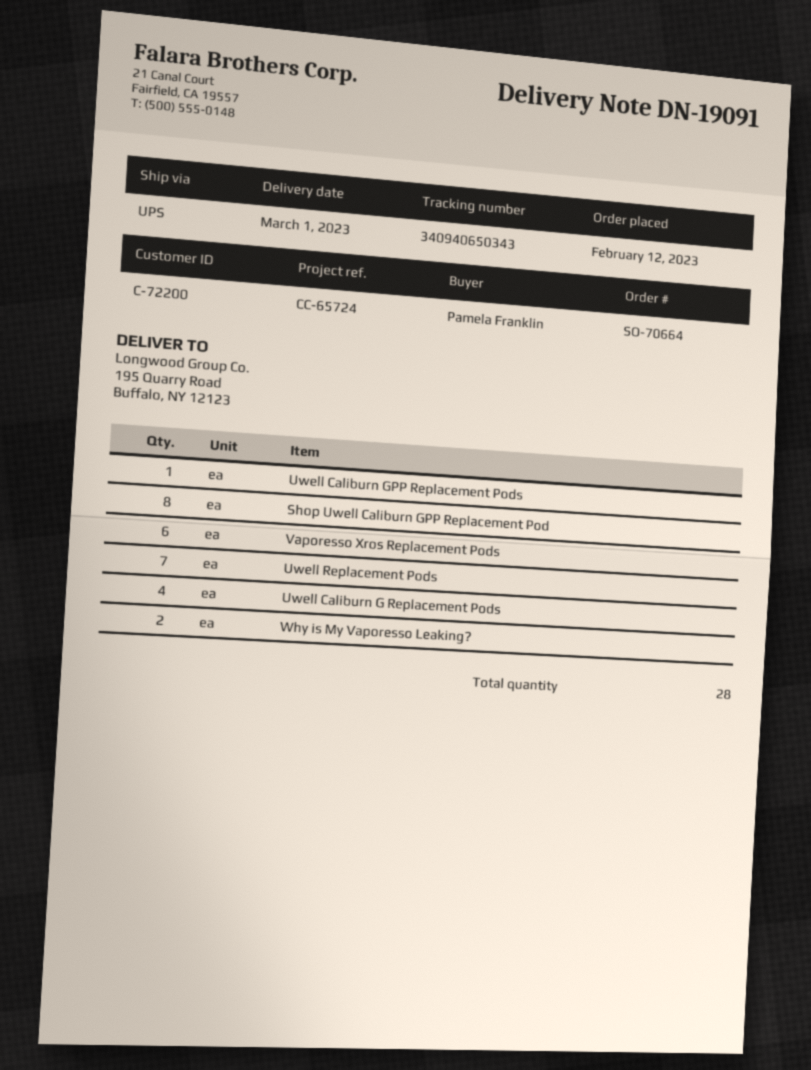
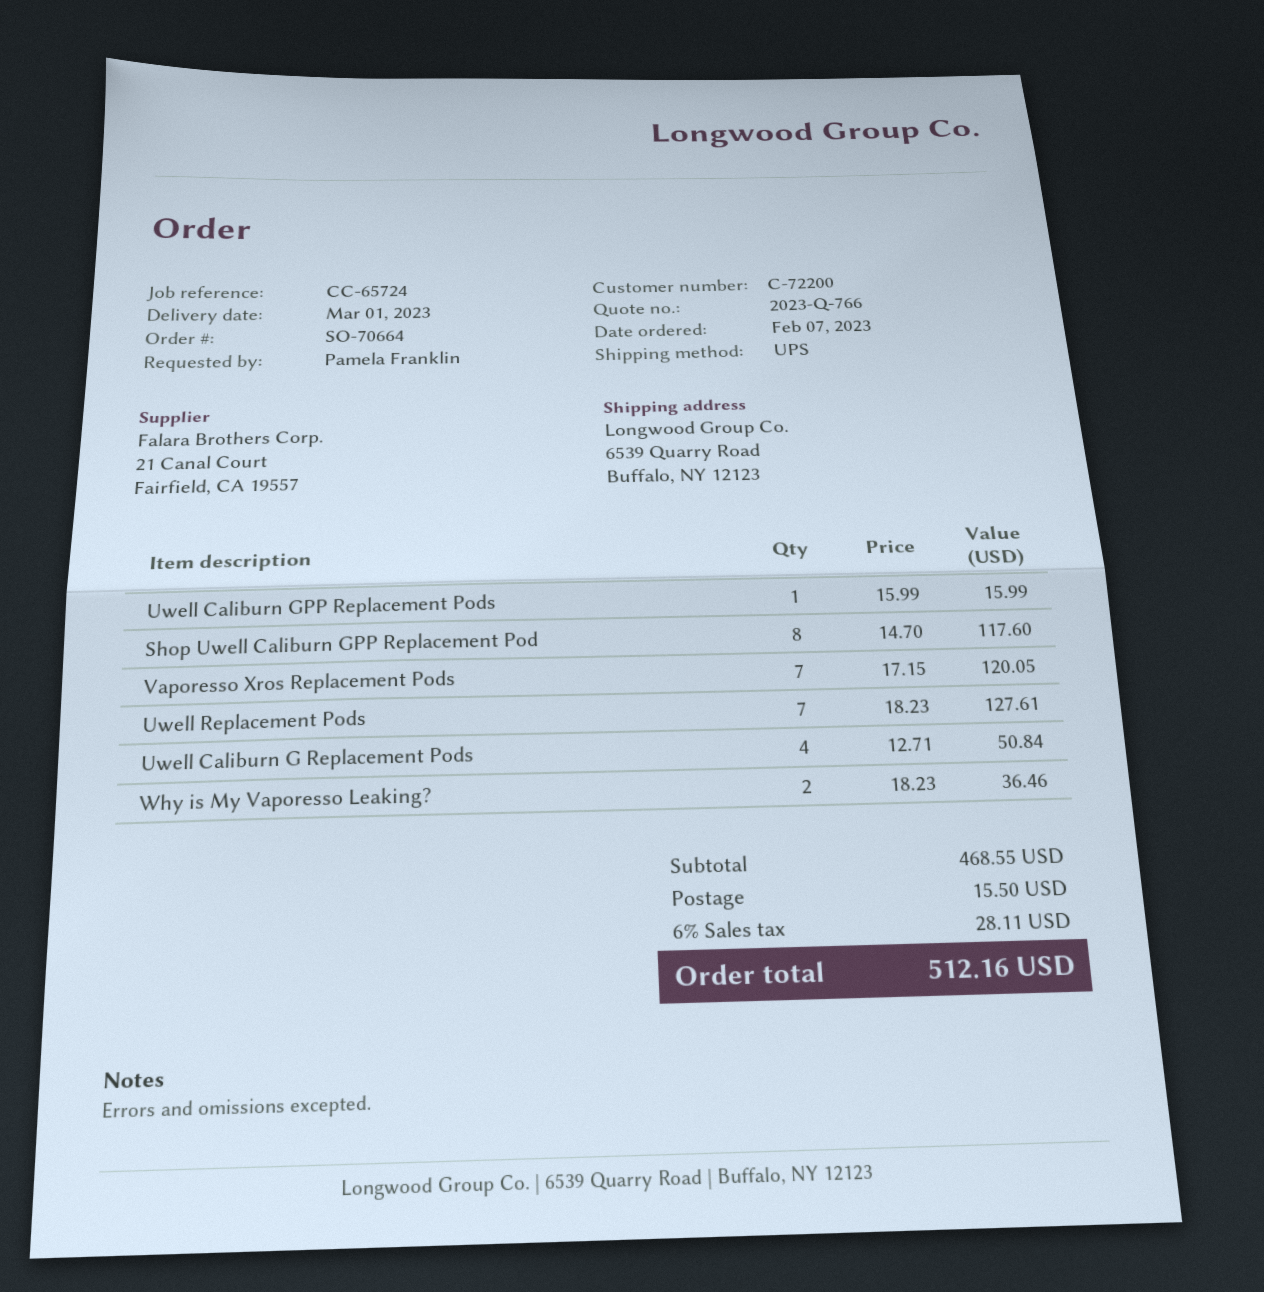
order date: 2023-02-12 -> 2023-02-07
ship to: 195 Quarry Road, Buffalo, NY 12123 -> 6539 Quarry Road, Buffalo, NY 12123
Vaporesso Xros Replacement Pods: 6 -> 7

